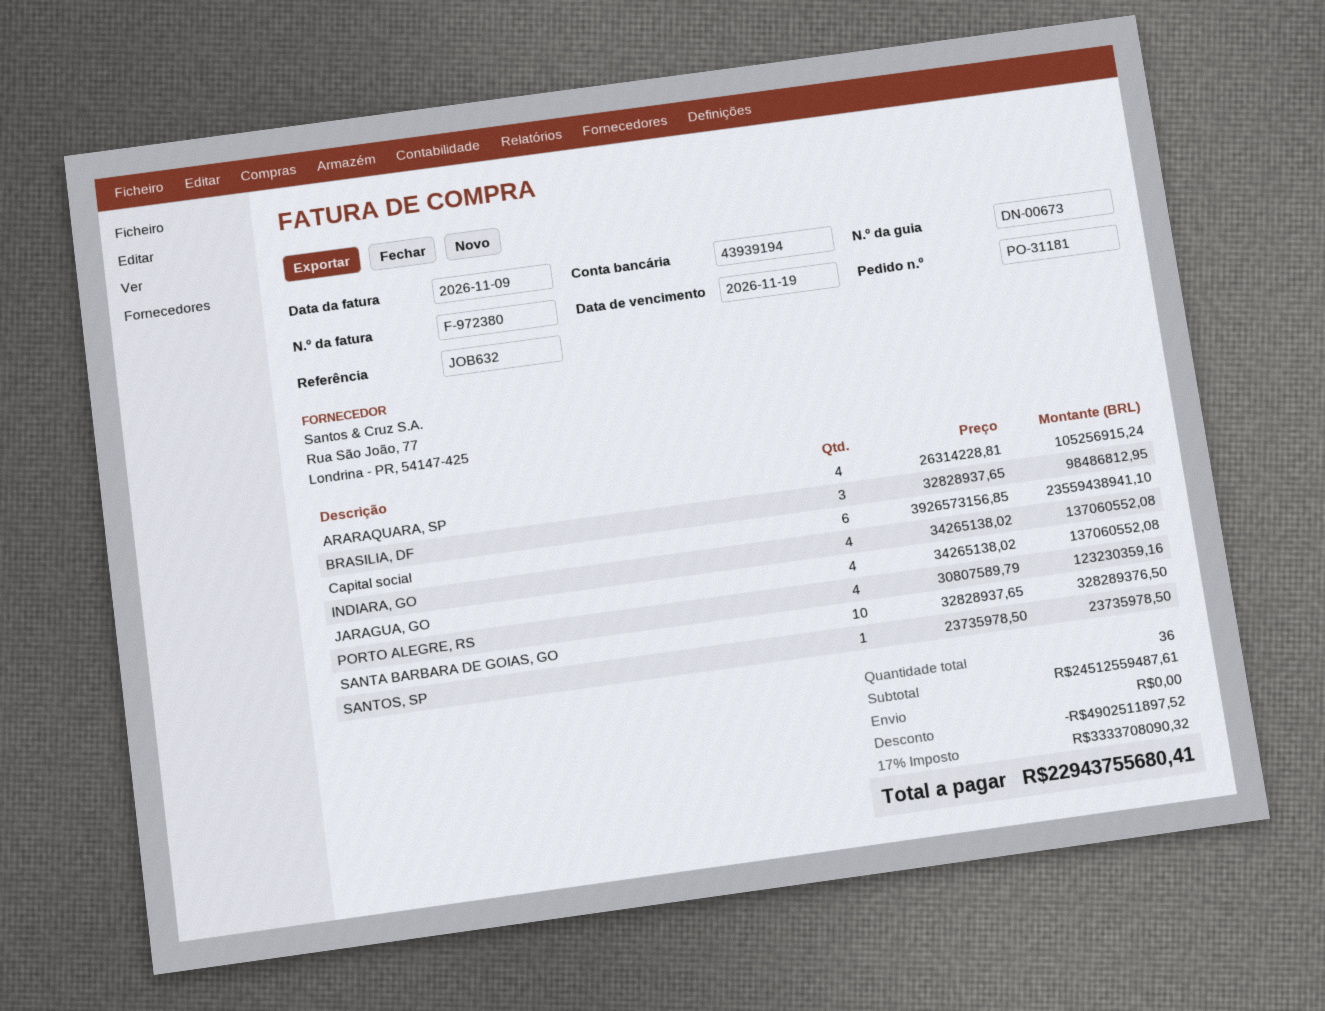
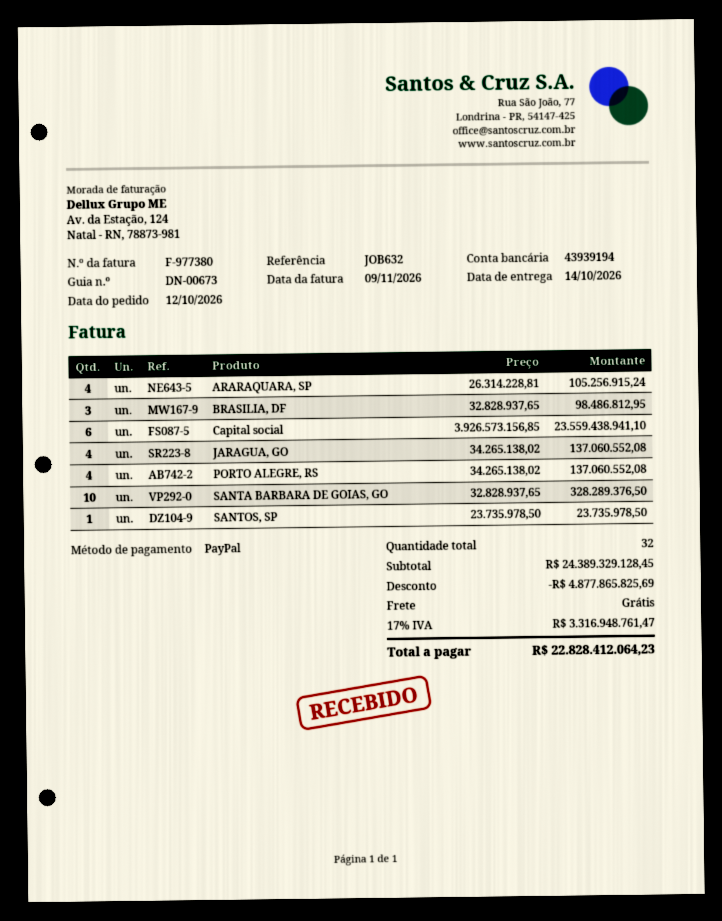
invoice number: F-972380 -> F-977380
INDIARA, GO: 4 x 34265138.02 = 137060552.08 -> none
PORTO ALEGRE, RS: 4 x 30807589.79 = 123230359.16 -> 4 x 34265138.02 = 137060552.08
total quantity: 36 -> 32
subtotal: 24512559487.61 -> 24389329128.45
discount: 4902511897.52 -> 4877865825.69
tax: 17% = 3333708090.32 -> 17% = 3316948761.47
total: 22943755680.41 -> 22828412064.23

